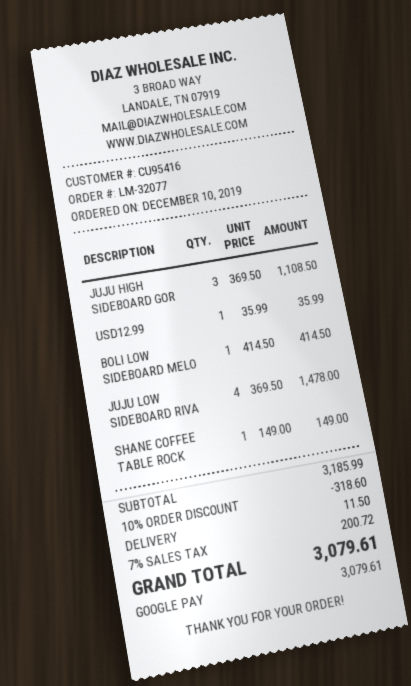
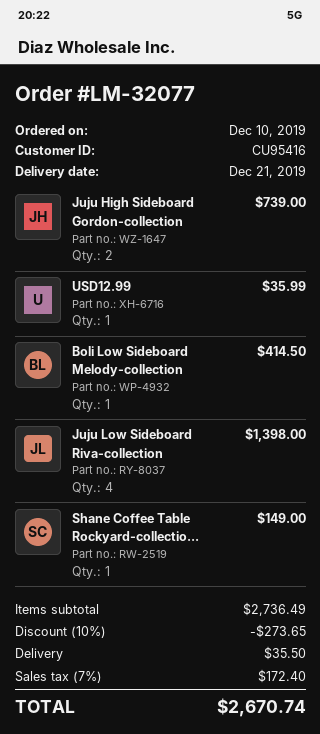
JUJU HIGH SIDEBOARD GOR: 3 for 1108.50 -> 2 for 739.00
JUJU LOW SIDEBOARD RIVA: 4 for 1478.00 -> 4 for 1398.00
subtotal: 3185.99 -> 2736.49
discount: 10% = 318.60 -> 10% = 273.65
shipping: 11.50 -> 35.50
tax: 7% = 200.72 -> 7% = 172.40
total: 3079.61 -> 2670.74

